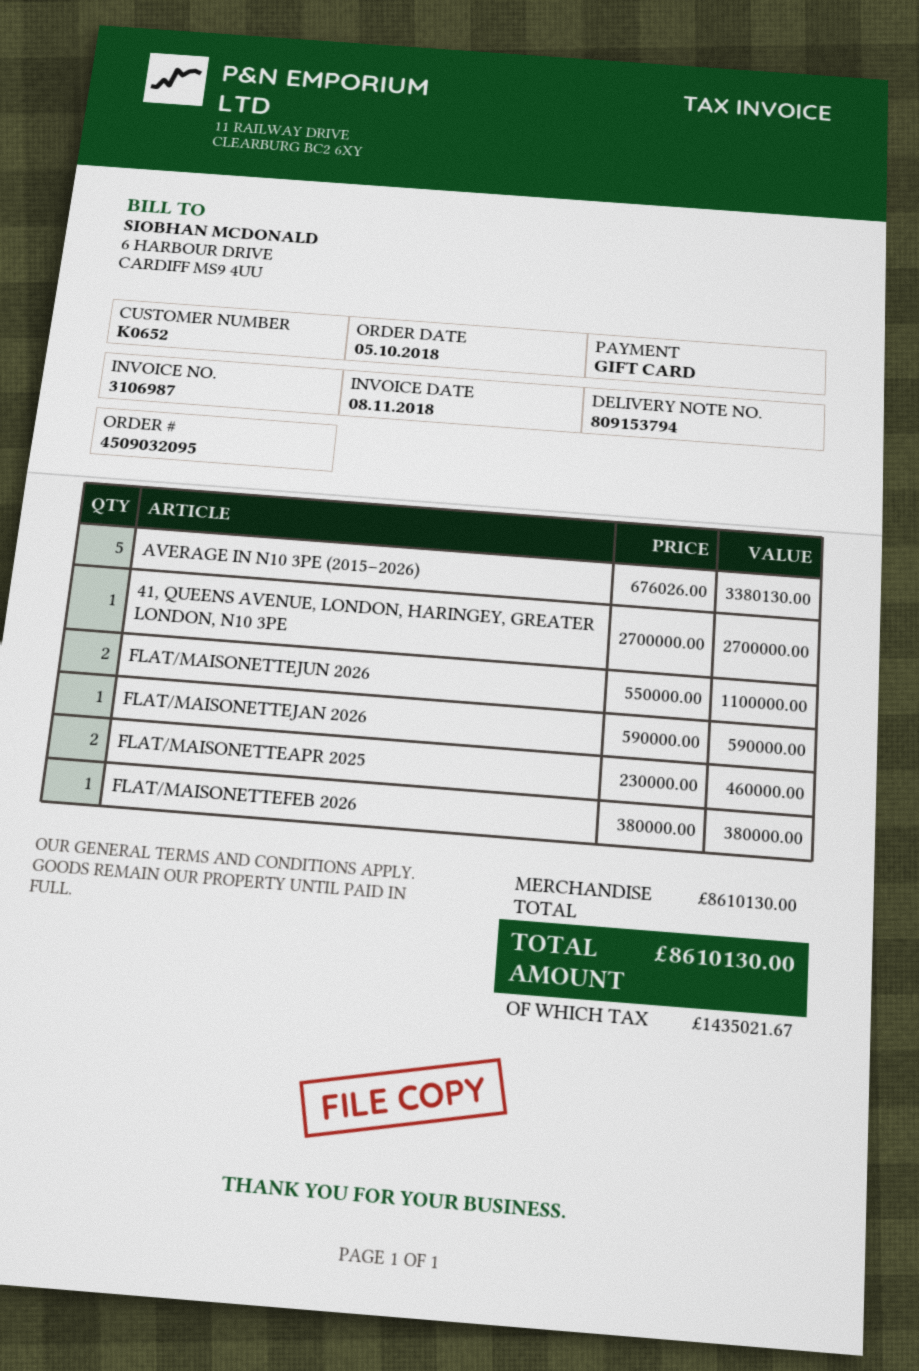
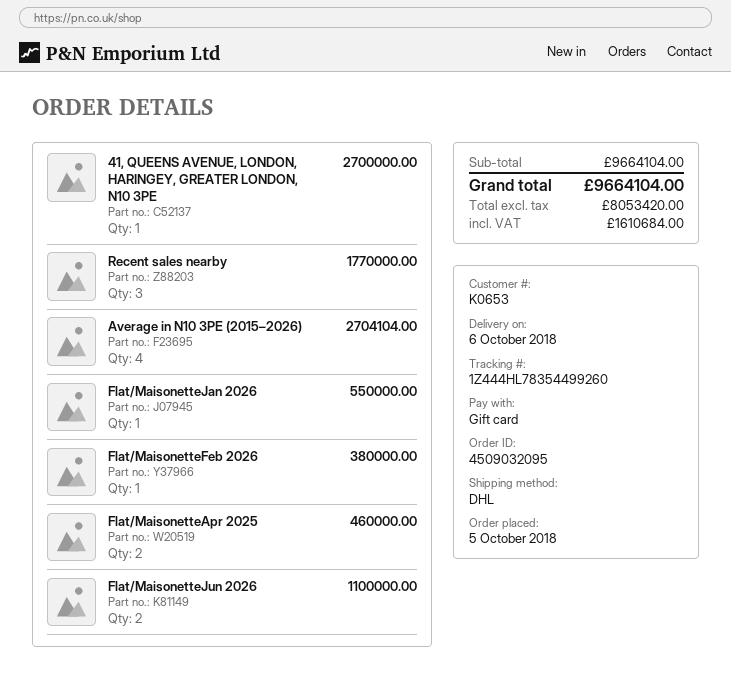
customer number: K0652 -> K0653
AVERAGE IN N10 3PE (2015–2026): 5 for 3380130.00 -> 4 for 2704104.00
FLAT/MAISONETTEJAN 2026: 1 for 590000.00 -> 1 for 550000.00
Recent sales nearby: none -> 3 for 1770000.00
subtotal: 8610130.00 -> 9664104.00
tax: 1435021.67 -> 1610684.00
total: 8610130.00 -> 9664104.00

